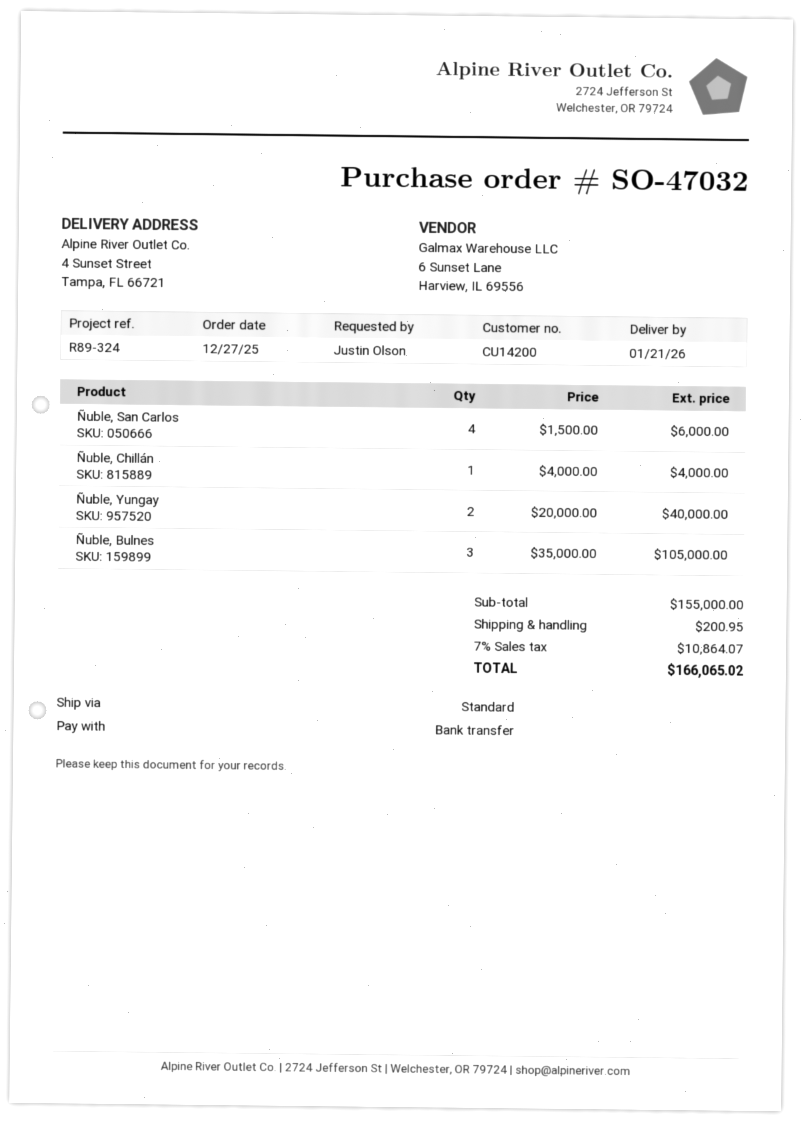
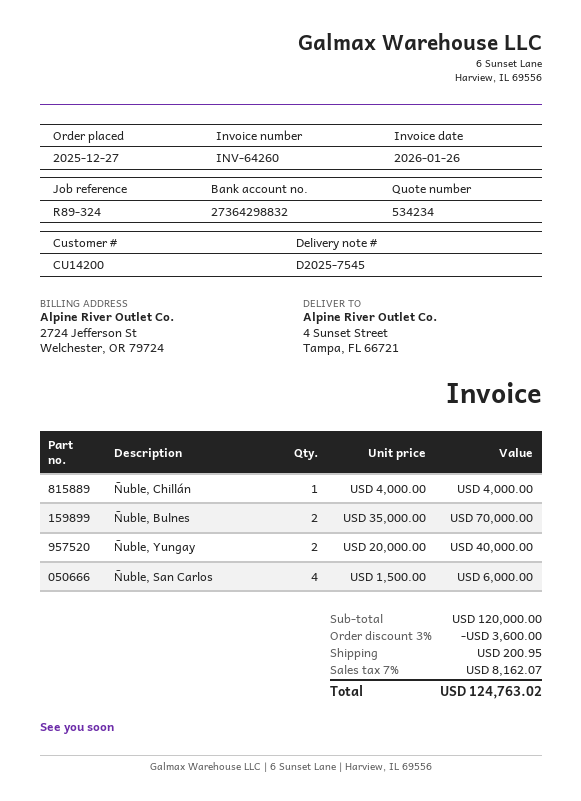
Ñuble, Bulnes: 3 x 35000.00 = 105000.00 -> 2 x 35000.00 = 70000.00
subtotal: 155000.00 -> 120000.00
discount: none -> 3% = 3600.00
tax: 7% = 10864.07 -> 7% = 8162.07
total: 166065.02 -> 124763.02

